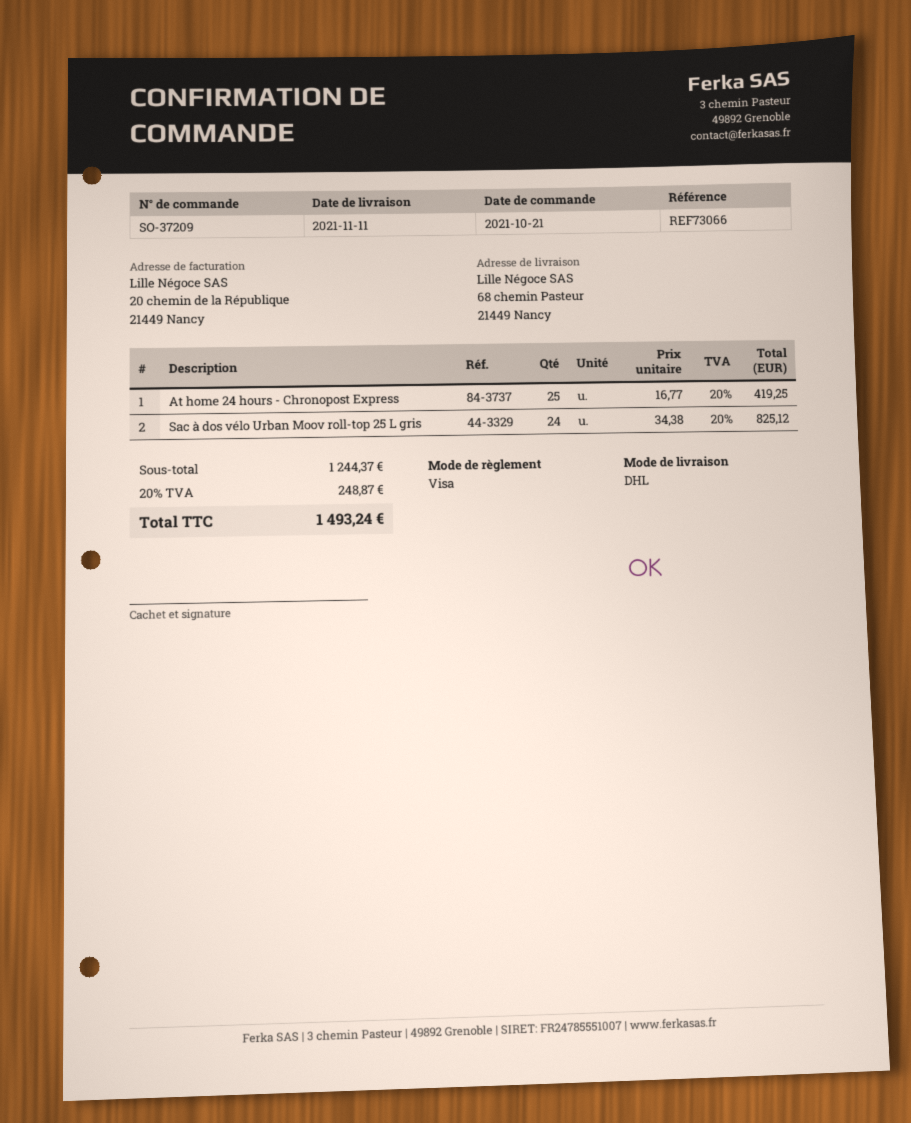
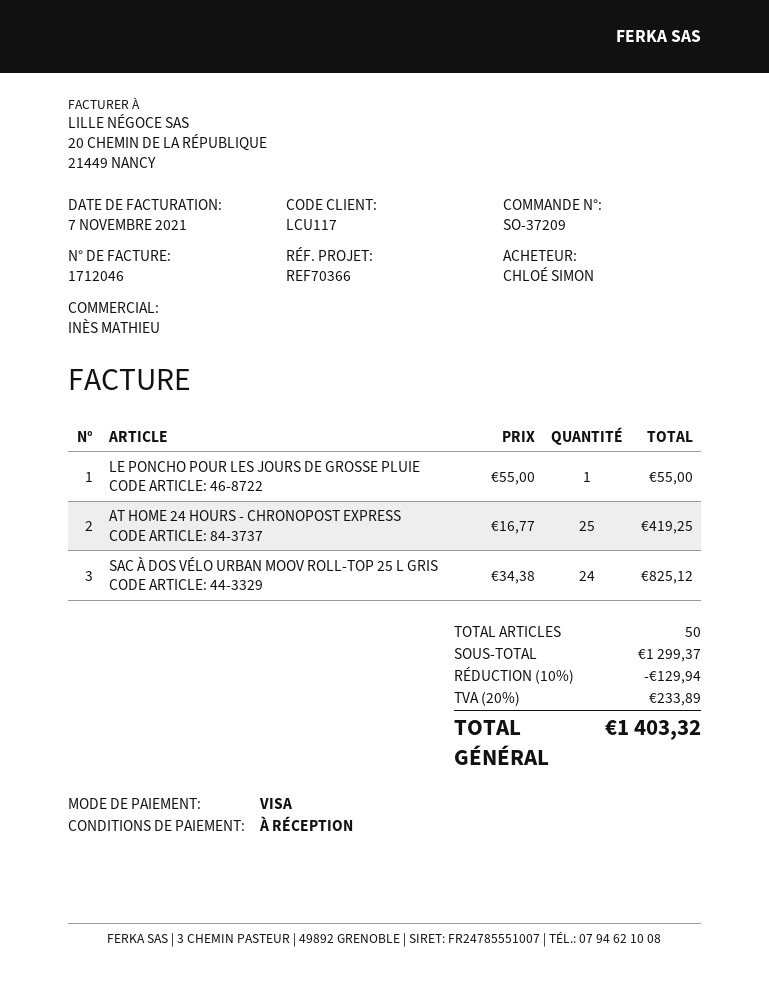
reference: REF73066 -> REF70366
LE PONCHO POUR LES JOURS DE GROSSE PLUIE: none -> 1 x 55.00 = 55.00
subtotal: 1244.37 -> 1299.37
discount: none -> 10% = 129.94
tax: 20% = 248.87 -> 20% = 233.89
total: 1493.24 -> 1403.32

